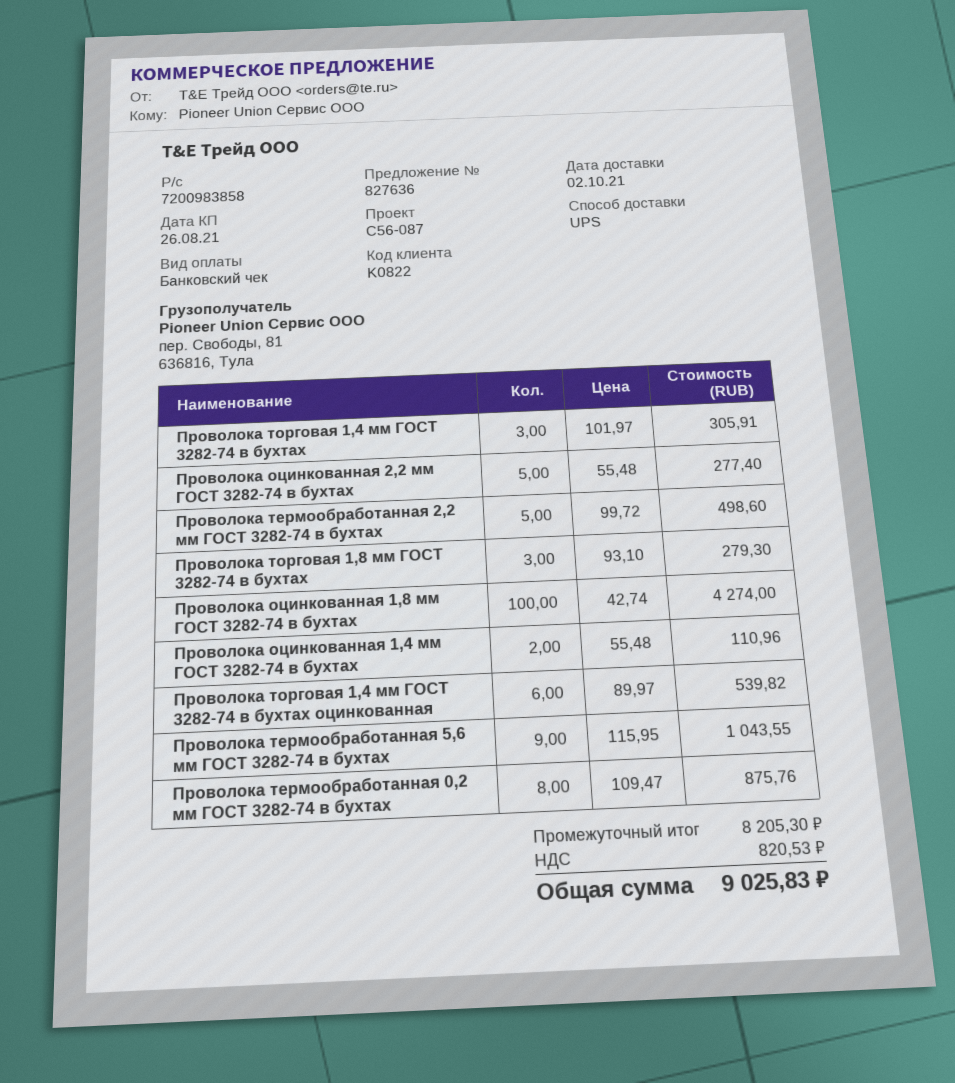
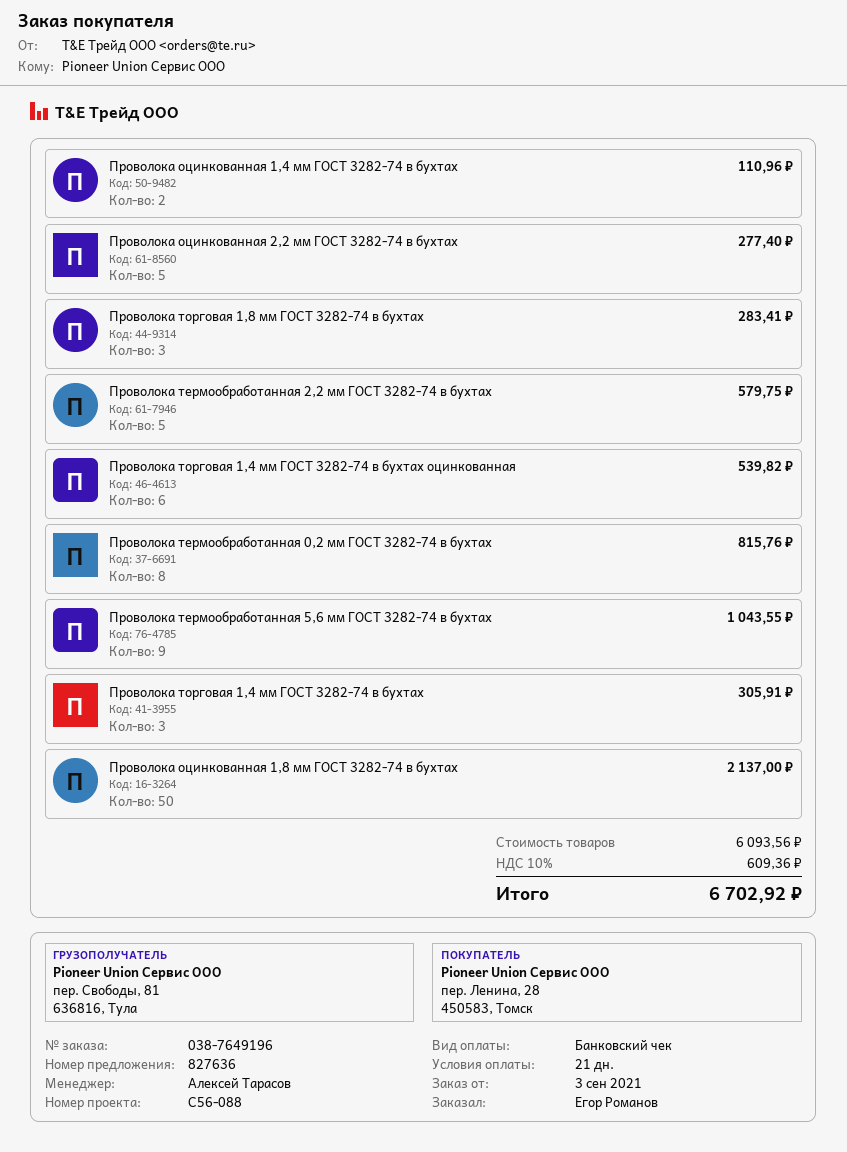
reference: C56-087 -> C56-088
Проволока термообработанная 2,2 мм ГОСТ 3282-74 в бухтах: 5 for 498.60 -> 5 for 579.75
Проволока торговая 1,8 мм ГОСТ 3282-74 в бухтах: 3 for 279.30 -> 3 for 283.41
Проволока оцинкованная 1,8 мм ГОСТ 3282-74 в бухтах: 100 for 4274.00 -> 50 for 2137.00
Проволока термообработанная 0,2 мм ГОСТ 3282-74 в бухтах: 8 for 875.76 -> 8 for 815.76
subtotal: 8205.30 -> 6093.56
tax: 820.53 -> 609.36
total: 9025.83 -> 6702.92

